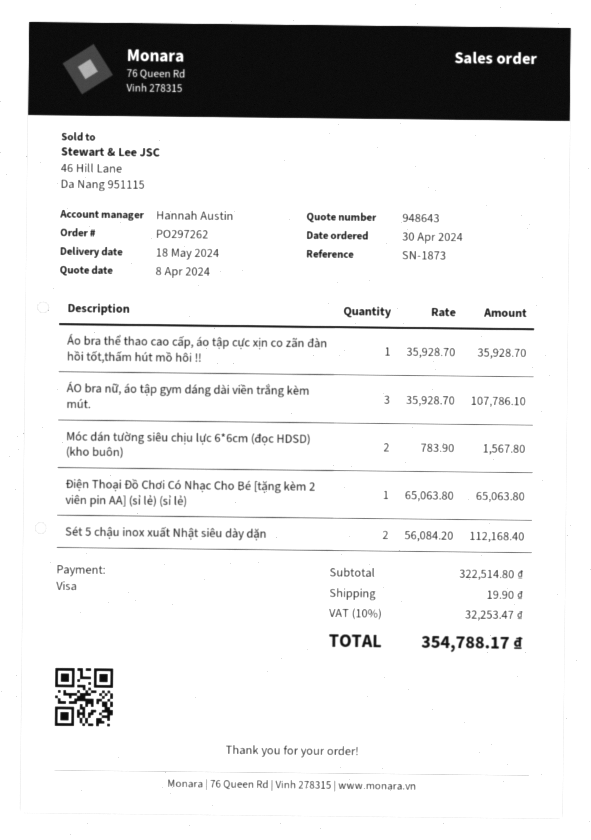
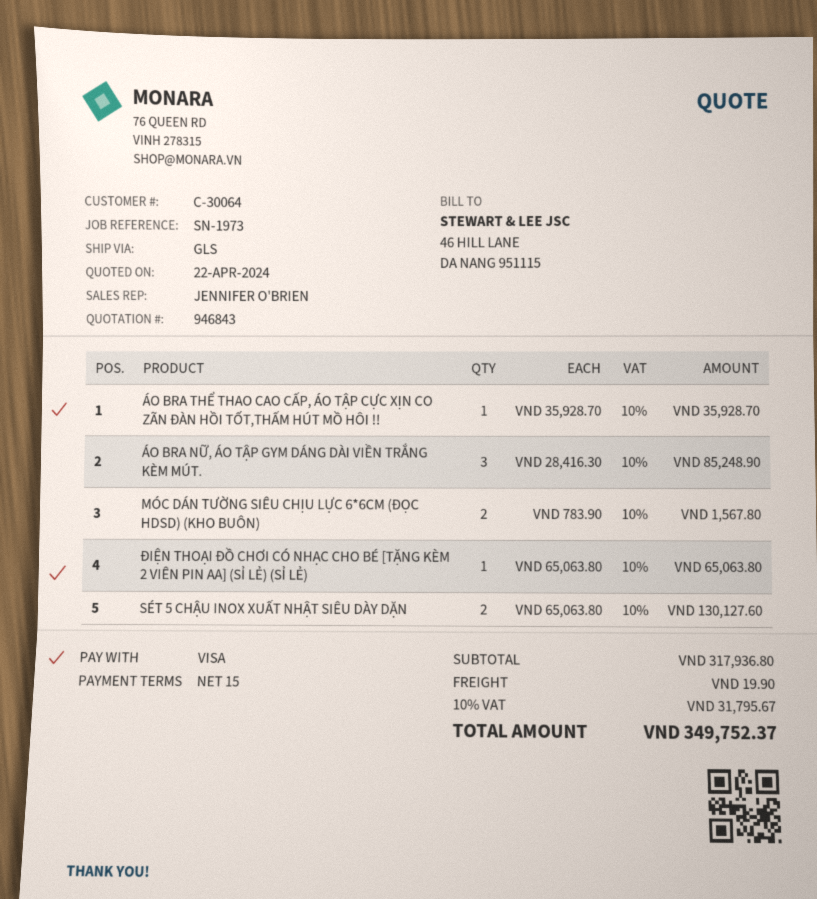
quote number: 948643 -> 946843
quote date: 2024-04-08 -> 2024-04-22
reference: SN-1873 -> SN-1973
sales rep: Hannah Austin -> JENNIFER O'BRIEN
ÁO bra nữ, áo tập gym dáng dài viền trắng kèm mút.: 3 x 35928.70 = 107786.10 -> 3 x 28416.30 = 85248.90
Sét 5 chậu inox xuất Nhật siêu dày dặn: 2 x 56084.20 = 112168.40 -> 2 x 65063.80 = 130127.60
subtotal: 322514.80 -> 317936.80
tax: 10% = 32253.47 -> 10% = 31795.67
total: 354788.17 -> 349752.37

